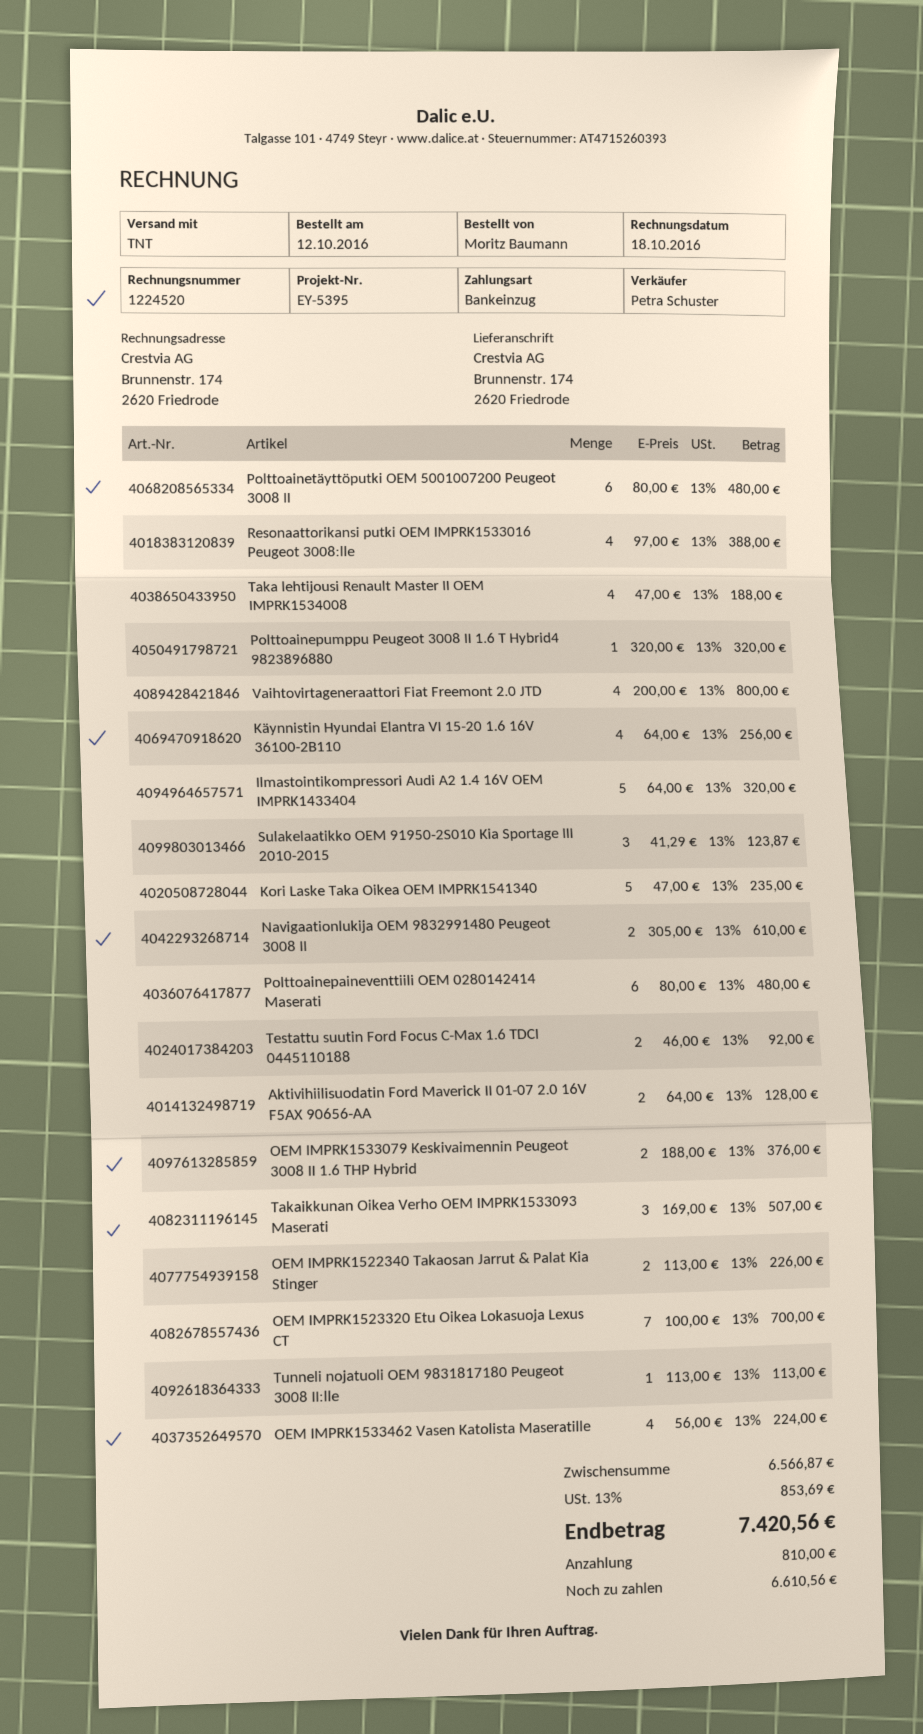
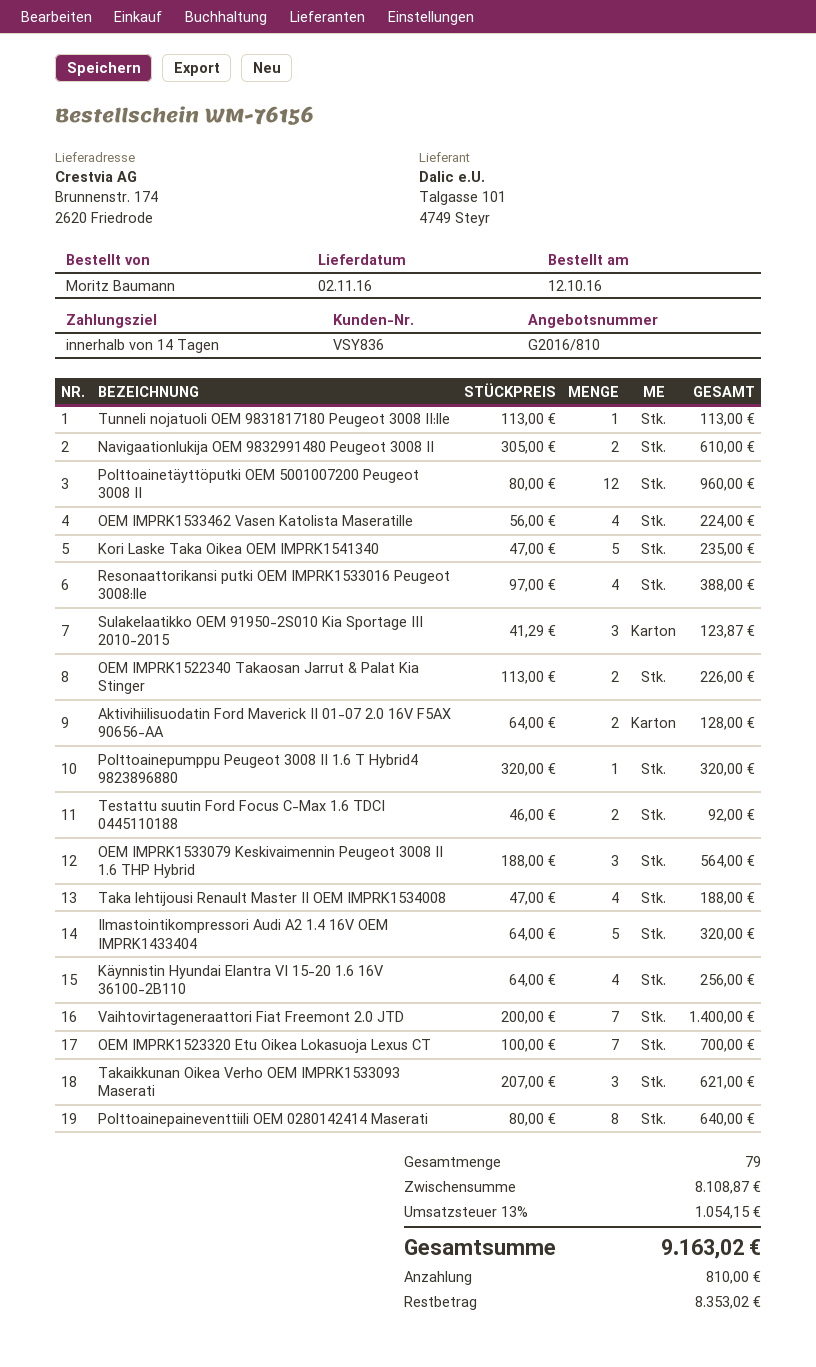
Polttoainetäyttöputki OEM 5001007200 Peugeot 3008 II: 6 x 80.00 = 480.00 -> 12 x 80.00 = 960.00
Vaihtovirtageneraattori Fiat Freemont 2.0 JTD: 4 x 200.00 = 800.00 -> 7 x 200.00 = 1400.00
Polttoainepaineventtiili OEM 0280142414 Maserati: 6 x 80.00 = 480.00 -> 8 x 80.00 = 640.00
OEM IMPRK1533079 Keskivaimennin Peugeot 3008 II 1.6 THP Hybrid: 2 x 188.00 = 376.00 -> 3 x 188.00 = 564.00
Takaikkunan Oikea Verho OEM IMPRK1533093 Maserati: 3 x 169.00 = 507.00 -> 3 x 207.00 = 621.00
subtotal: 6566.87 -> 8108.87
tax: 13% = 853.69 -> 13% = 1054.15
total: 7420.56 -> 9163.02
balance: 6610.56 -> 8353.02

